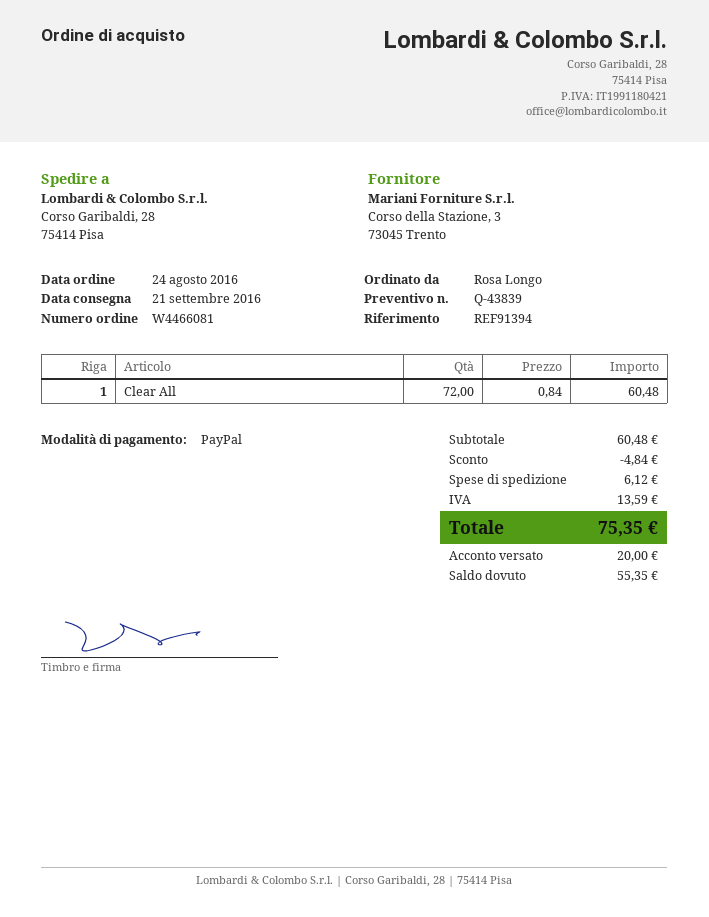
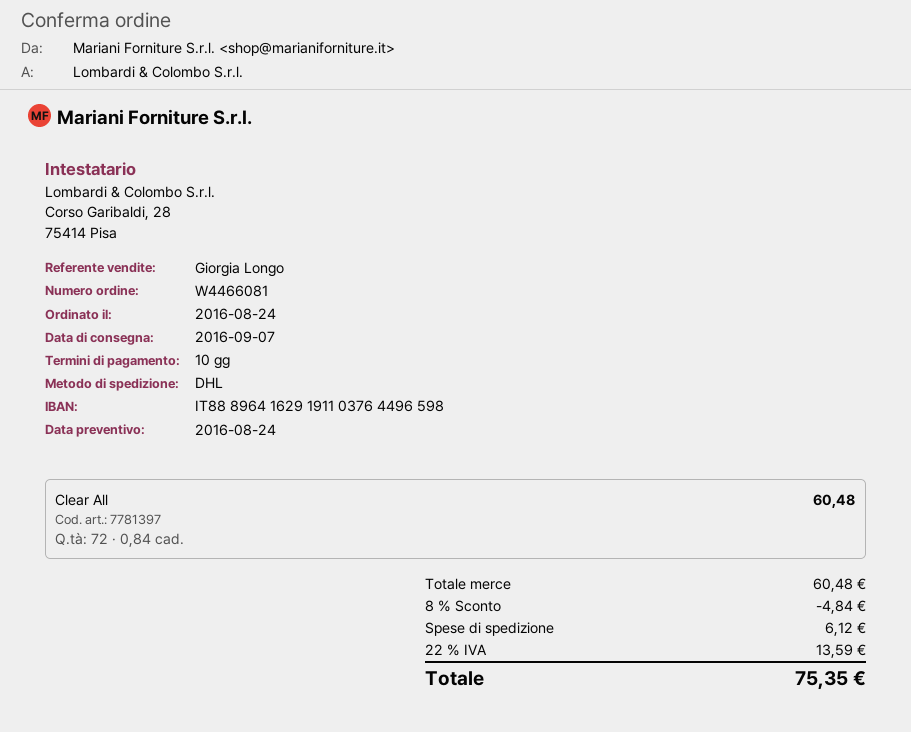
delivery date: 2016-09-21 -> 2016-09-07

